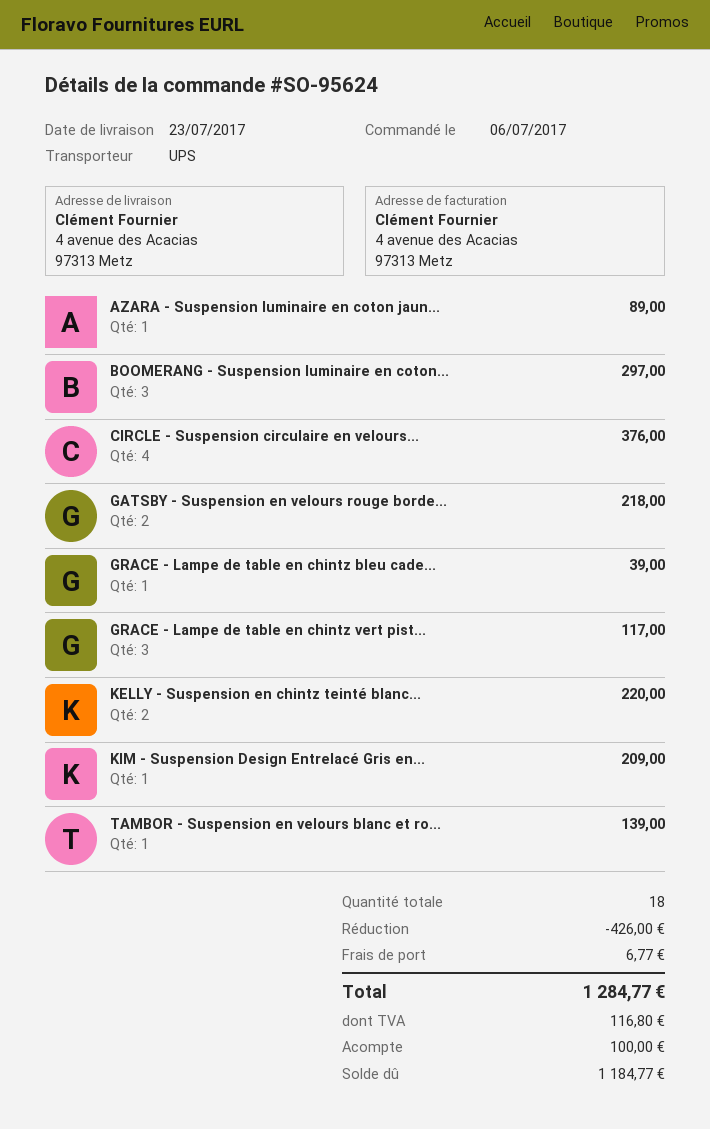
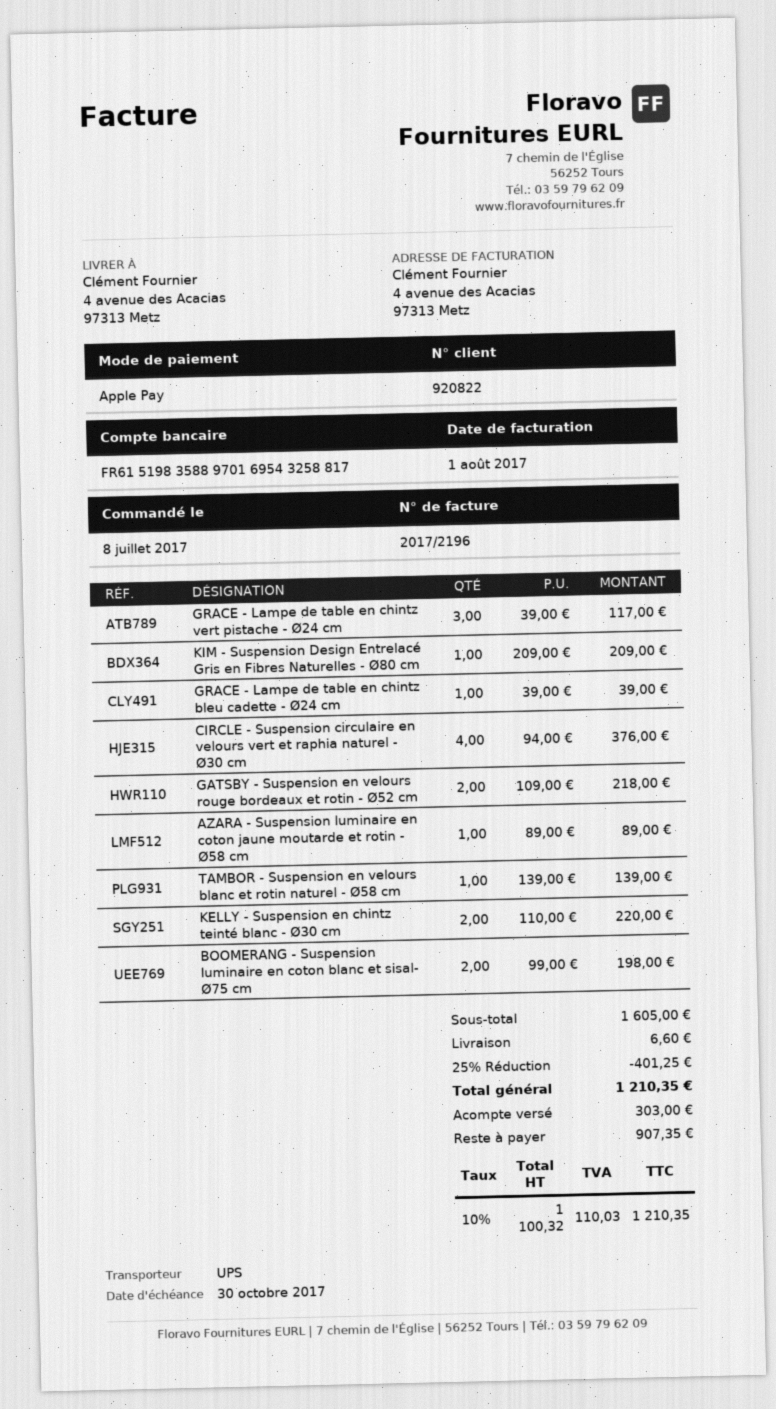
order date: 2017-07-06 -> 2017-07-08
BOOMERANG - Suspension luminaire en coton...: 3 for 297.00 -> 2 for 198.00
discount: 426.00 -> 401.25
shipping: 6.77 -> 6.60
tax: 116.80 -> 110.03
total: 1284.77 -> 1210.35
deposit: 100.00 -> 303.00
balance: 1184.77 -> 907.35

